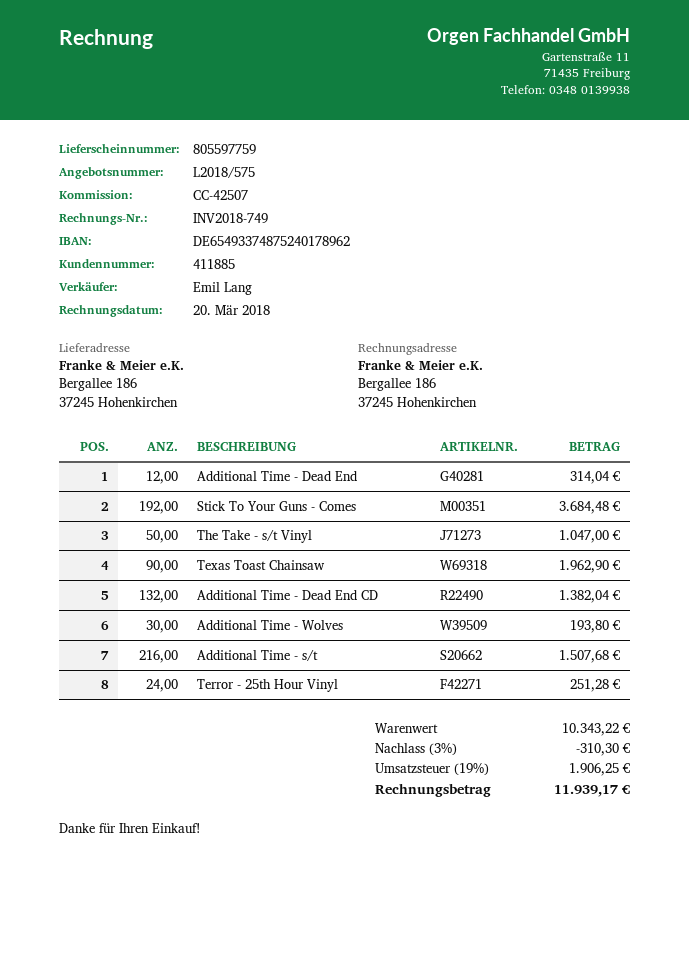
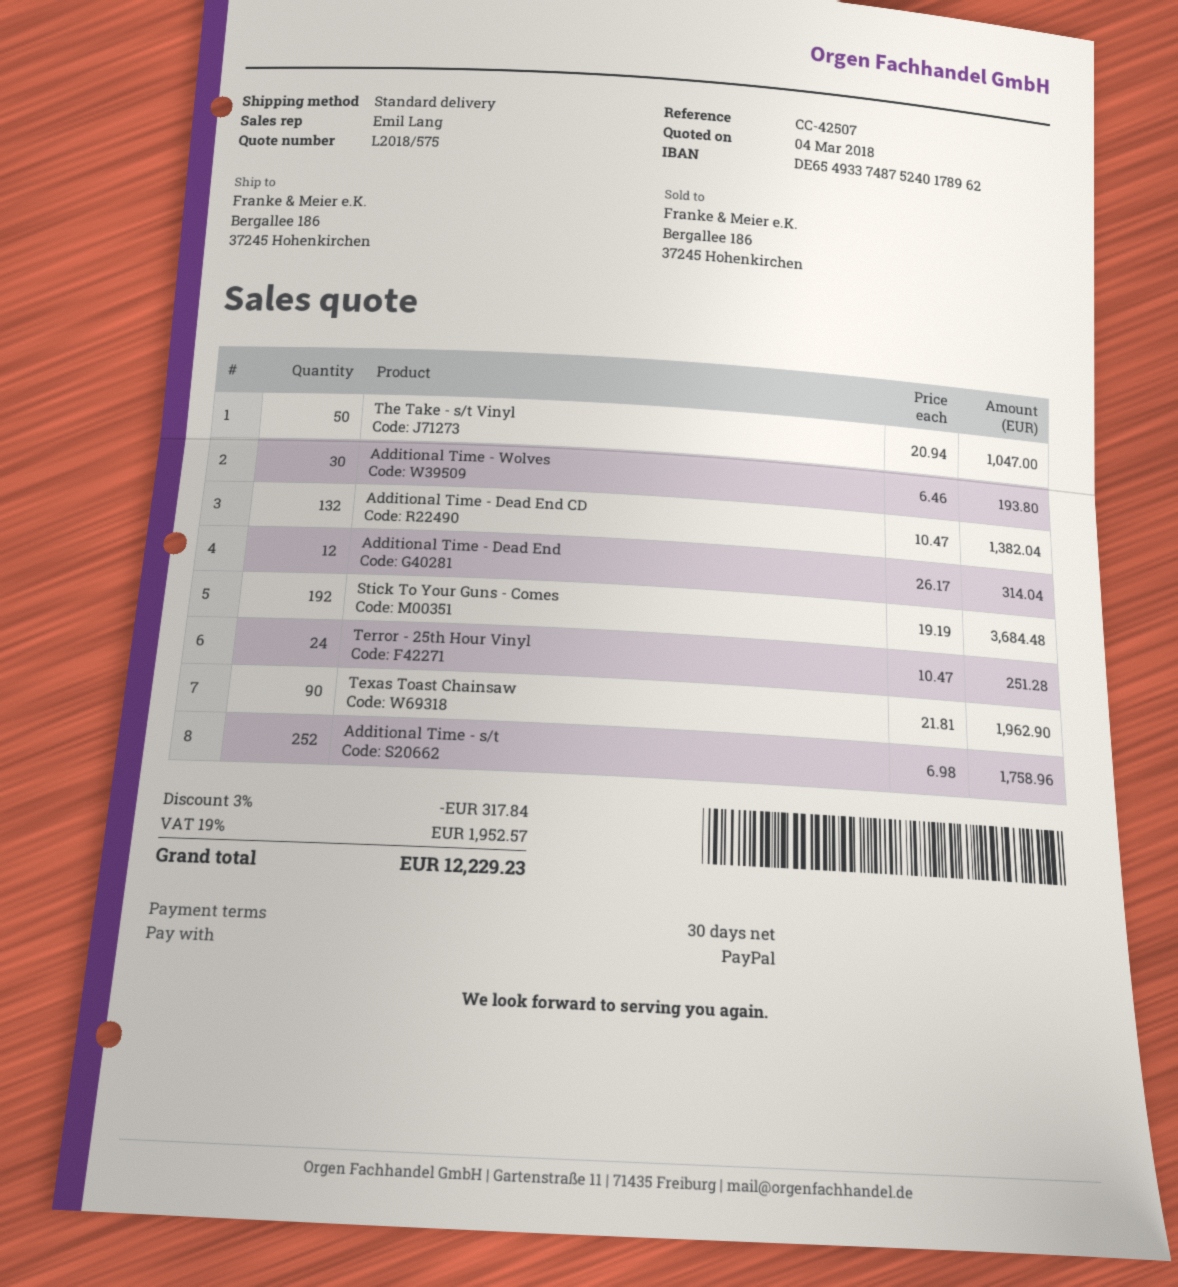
Additional Time - s/t: 216 for 1507.68 -> 252 for 1758.96
discount: 3% = 310.30 -> 3% = 317.84
tax: 19% = 1906.25 -> 19% = 1952.57
total: 11939.17 -> 12229.23

